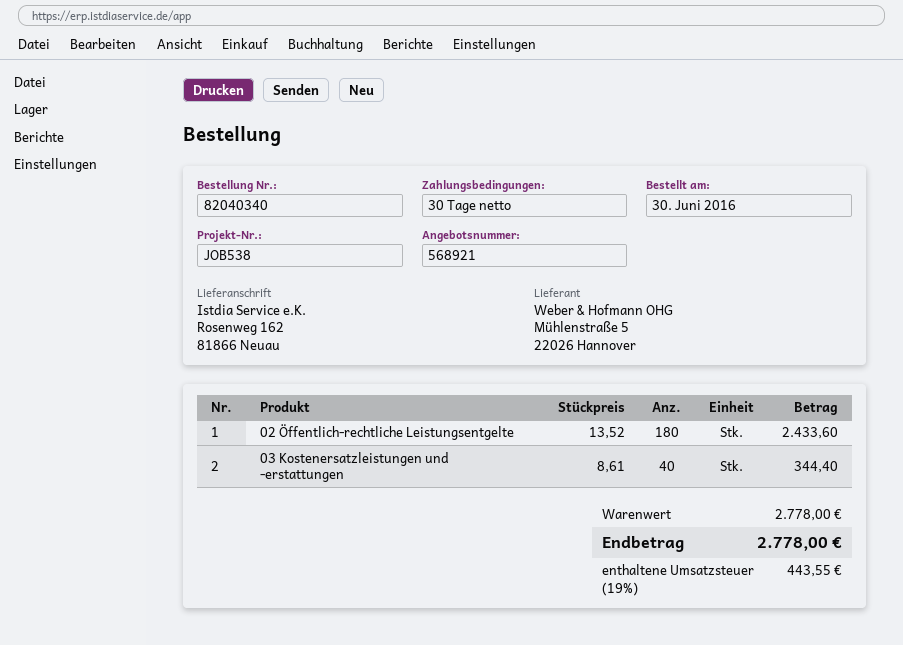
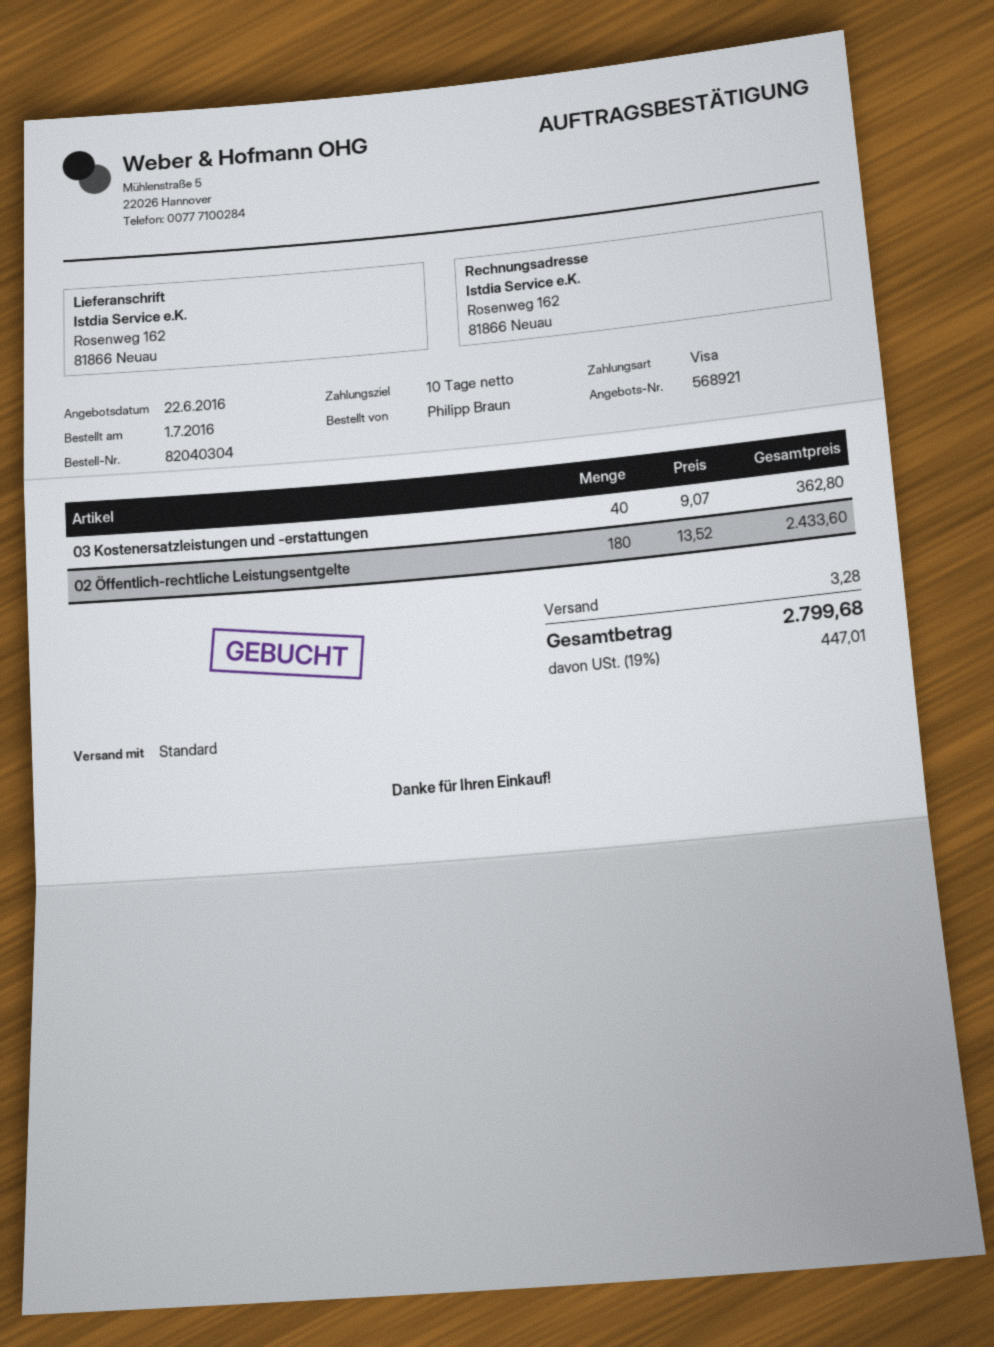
order number: 82040340 -> 82040304
order date: 2016-06-30 -> 2016-07-01
payment terms: 30 days -> 10 days
03 Kostenersatzleistungen und -erstattungen: 40 x 8.61 = 344.40 -> 40 x 9.07 = 362.80
shipping: none -> 3.28
tax: 19% = 443.55 -> 19% = 447.01
total: 2778.00 -> 2799.68

